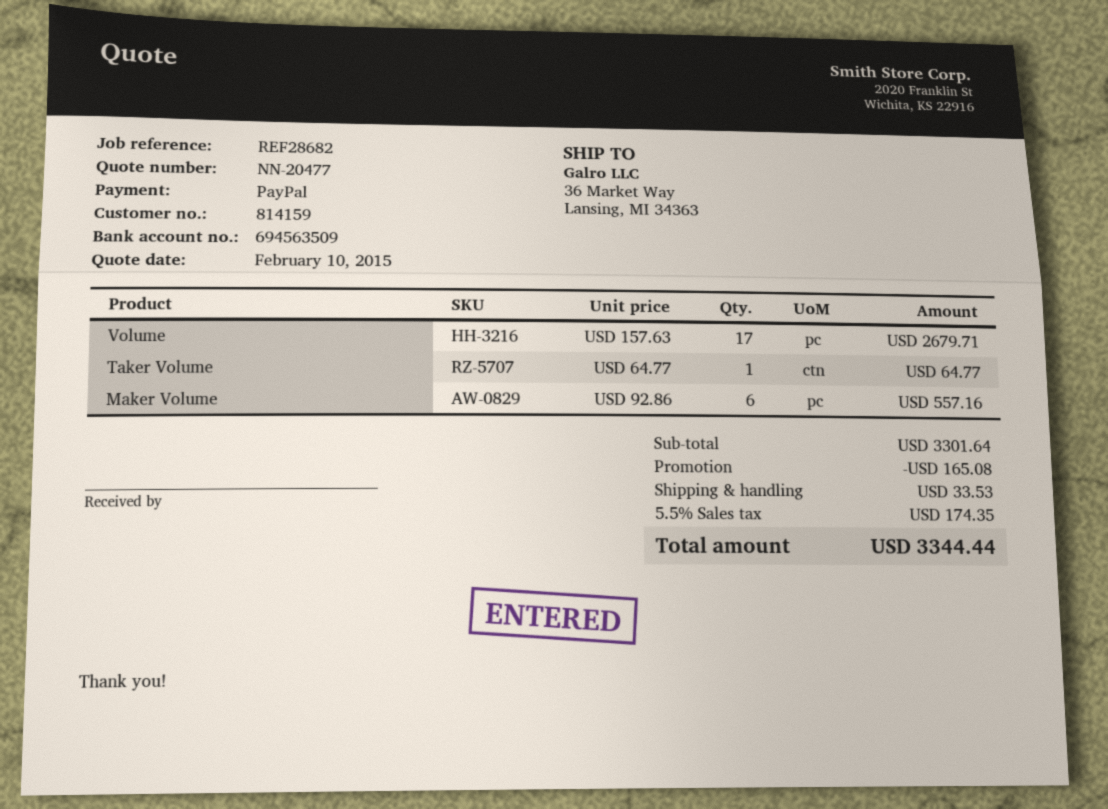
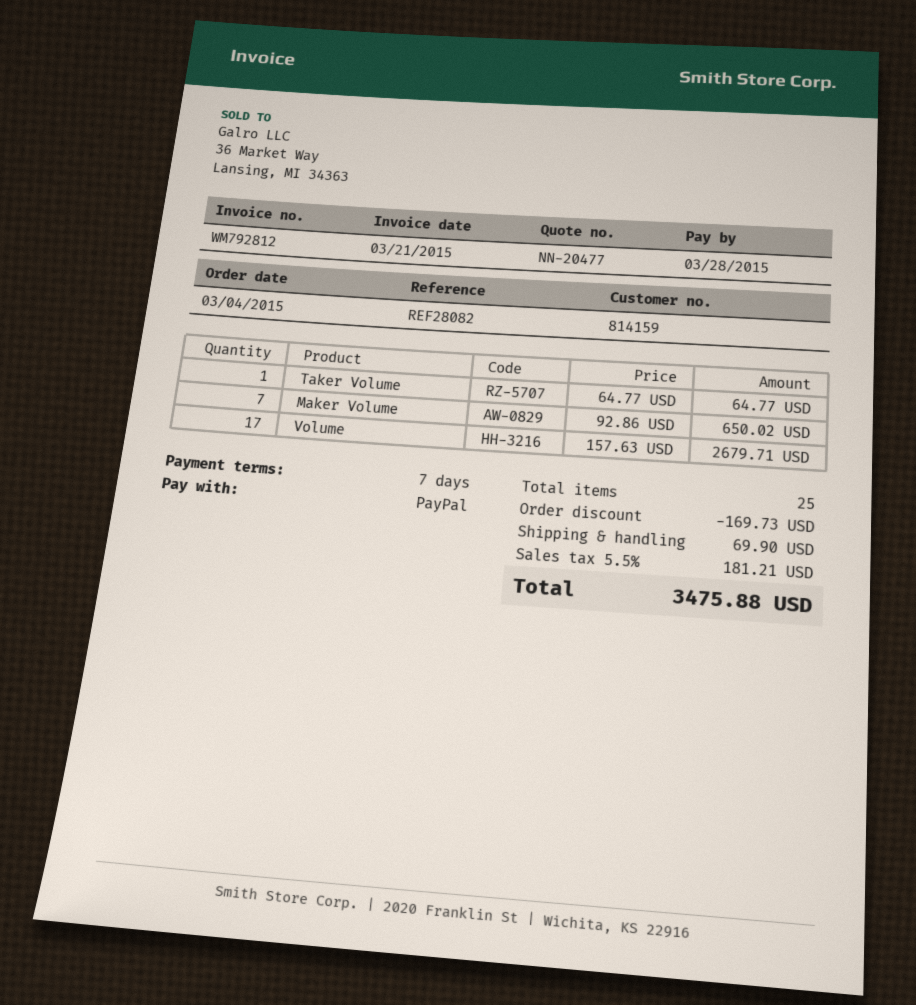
reference: REF28682 -> REF28082
Maker Volume: 6 x 92.86 = 557.16 -> 7 x 92.86 = 650.02
discount: 165.08 -> 169.73
shipping: 33.53 -> 69.90
tax: 5.5% = 174.35 -> 5.5% = 181.21
total: 3344.44 -> 3475.88

